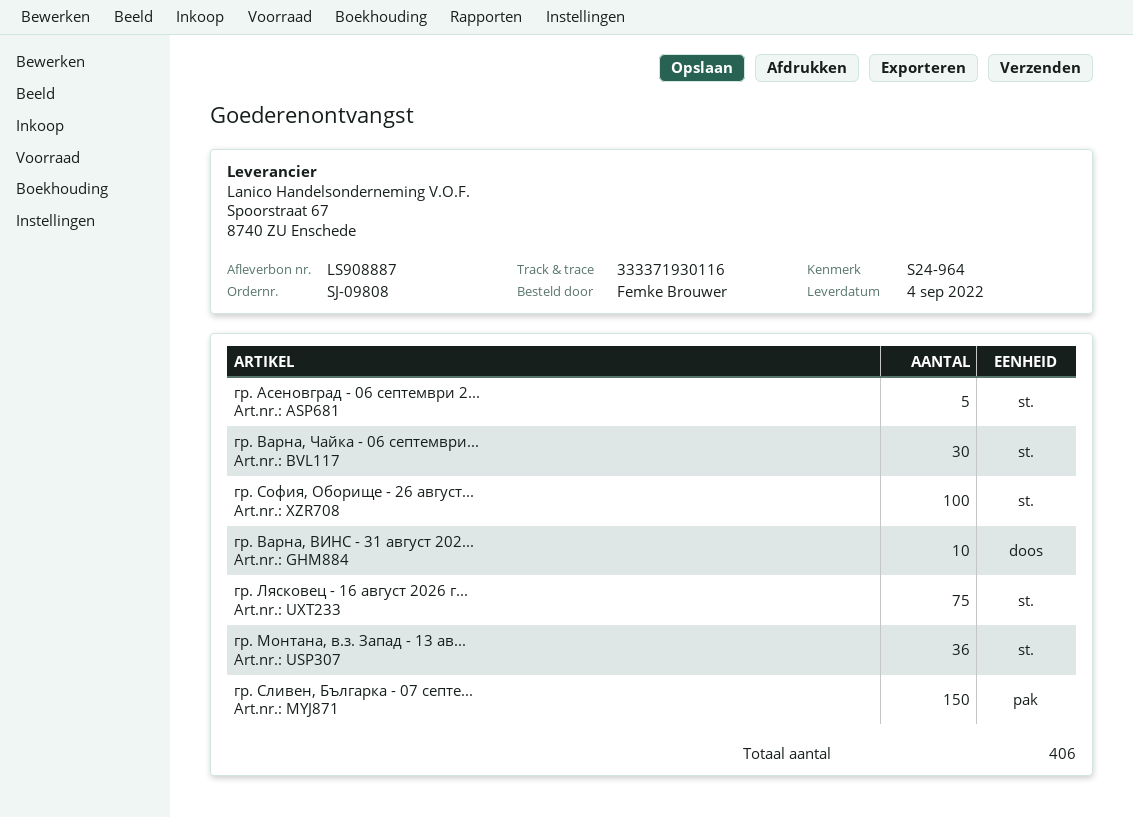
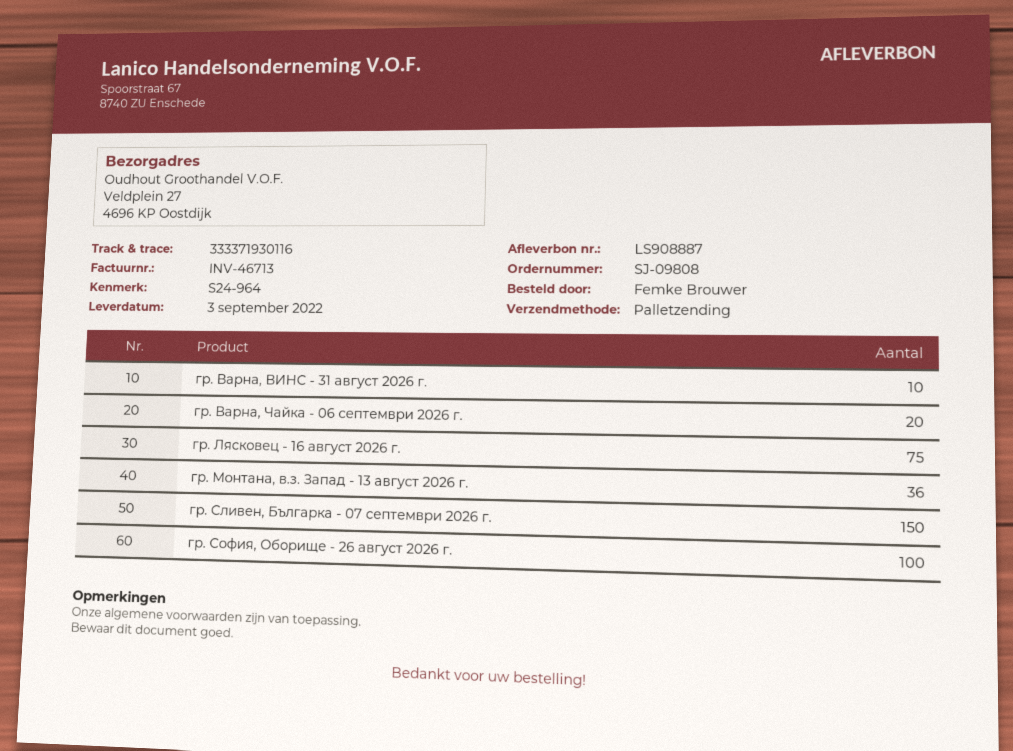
delivery date: 2022-09-04 -> 2022-09-03
гр. Асеновград - 06 септември 2...: 5 -> none
гр. Варна, Чайка - 06 септември...: 30 -> 20

